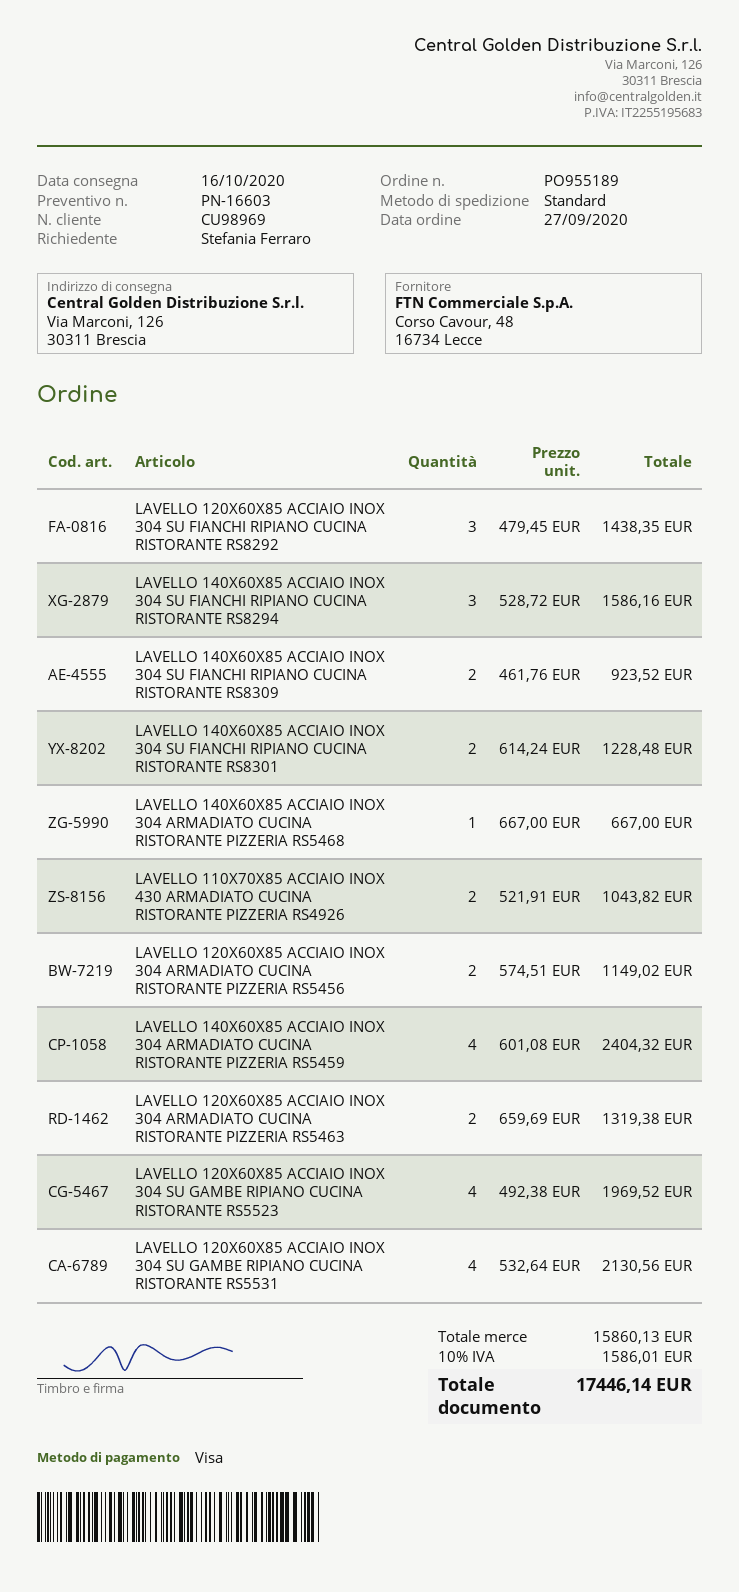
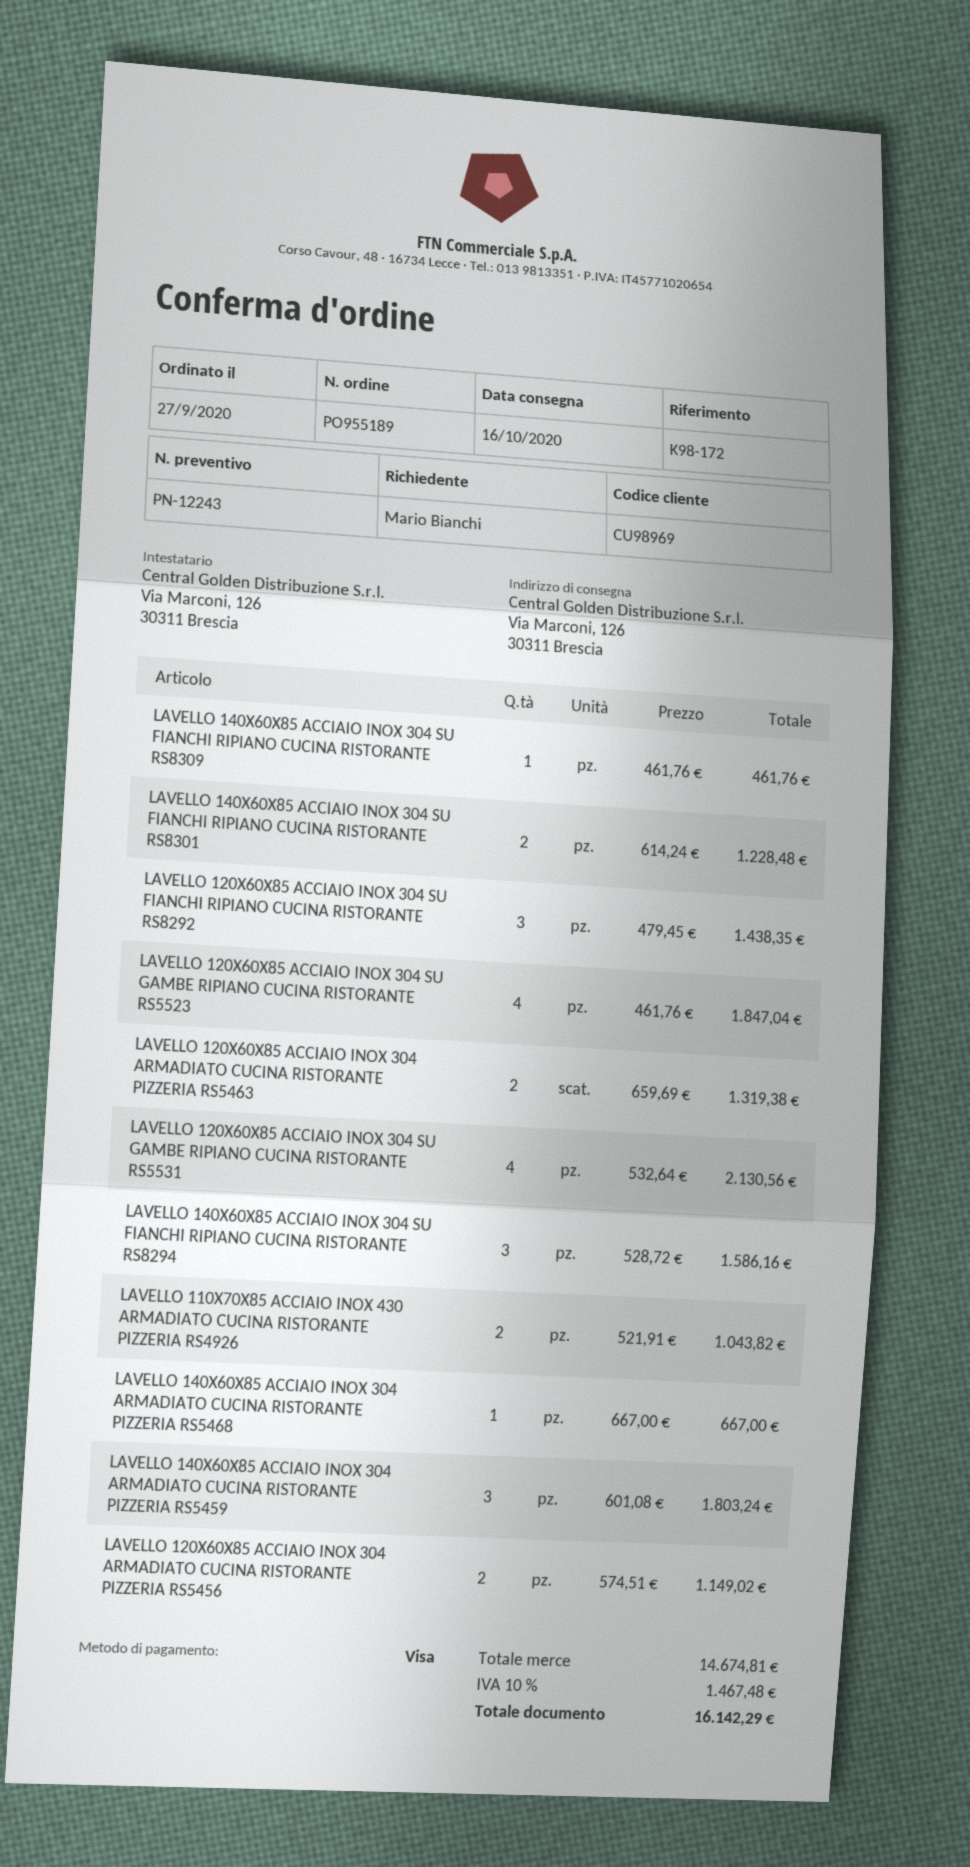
quote number: PN-16603 -> PN-12243
ordered by: Stefania Ferraro -> Mario Bianchi
LAVELLO 140X60X85 ACCIAIO INOX 304 SU FIANCHI RIPIANO CUCINA RISTORANTE RS8309: 2 x 461.76 = 923.52 -> 1 x 461.76 = 461.76
LAVELLO 140X60X85 ACCIAIO INOX 304 ARMADIATO CUCINA RISTORANTE PIZZERIA RS5459: 4 x 601.08 = 2404.32 -> 3 x 601.08 = 1803.24
LAVELLO 120X60X85 ACCIAIO INOX 304 SU GAMBE RIPIANO CUCINA RISTORANTE RS5523: 4 x 492.38 = 1969.52 -> 4 x 461.76 = 1847.04
subtotal: 15860.13 -> 14674.81
tax: 10% = 1586.01 -> 10% = 1467.48
total: 17446.14 -> 16142.29

